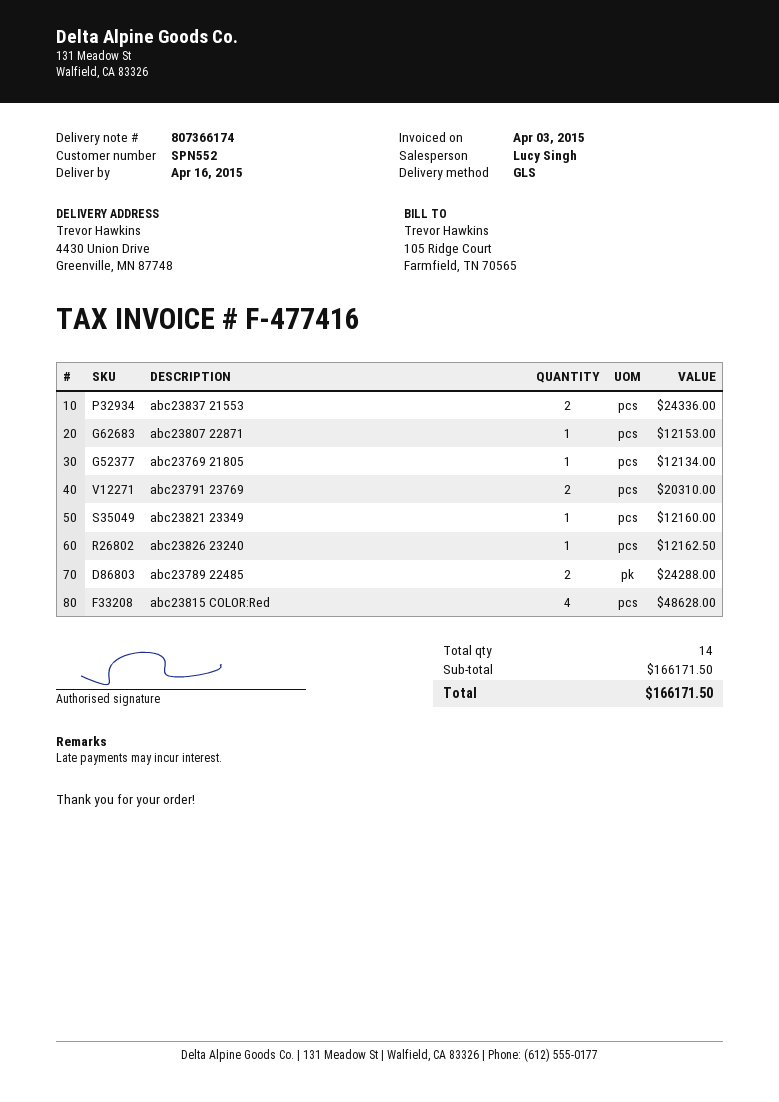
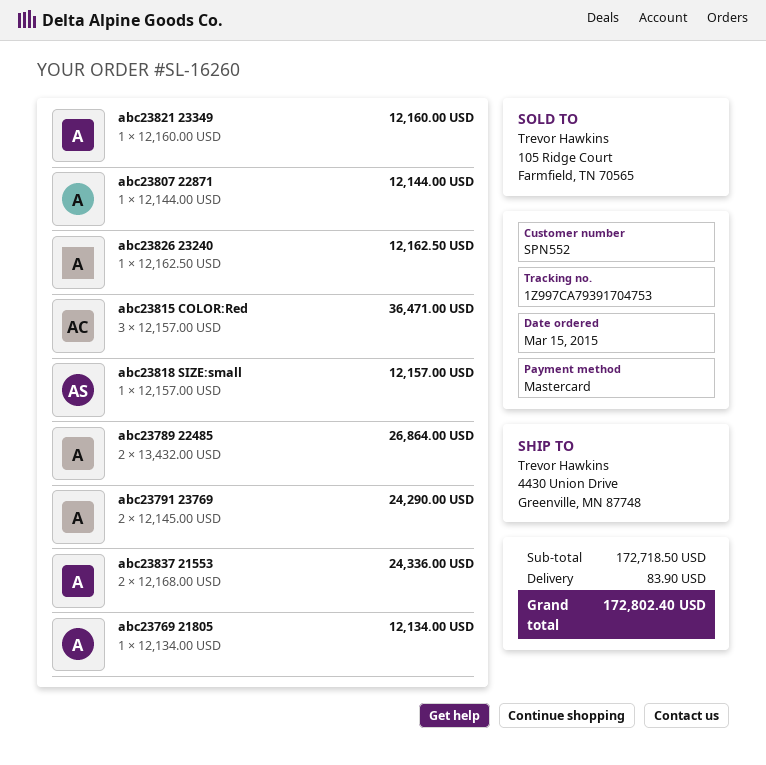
abc23807 22871: 1 for 12153.00 -> 1 for 12144.00
abc23791 23769: 2 for 20310.00 -> 2 for 24290.00
abc23789 22485: 2 for 24288.00 -> 2 for 26864.00
abc23815 COLOR:Red: 4 for 48628.00 -> 3 for 36471.00
abc23818 SIZE:small: none -> 1 for 12157.00
subtotal: 166171.50 -> 172718.50
shipping: none -> 83.90
total: 166171.50 -> 172802.40

